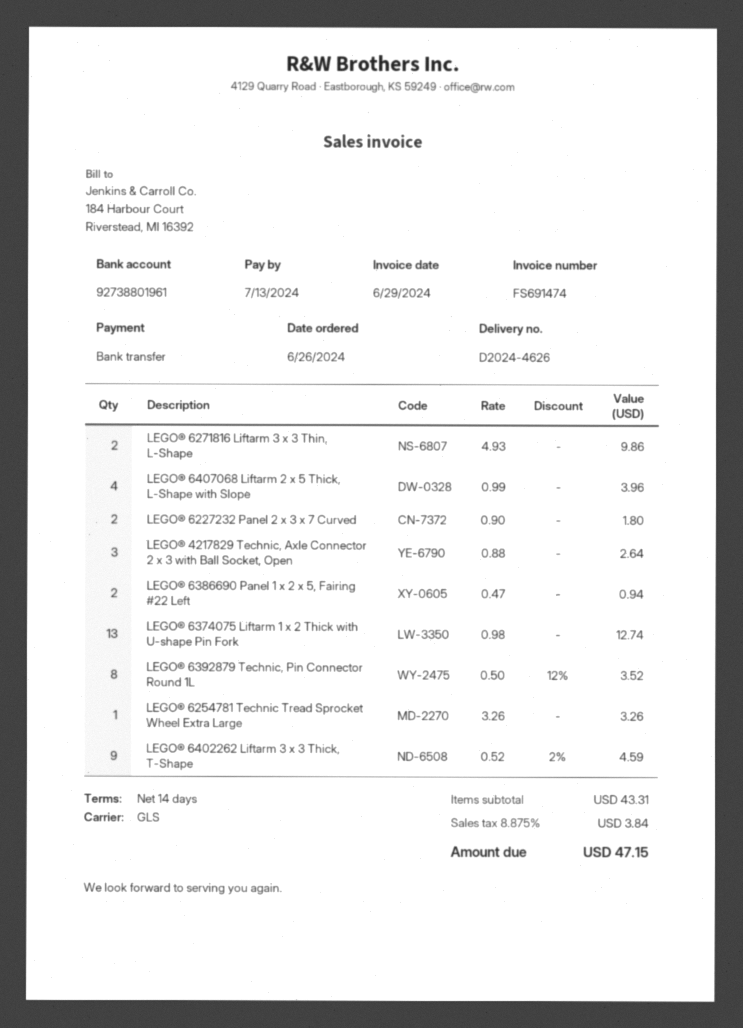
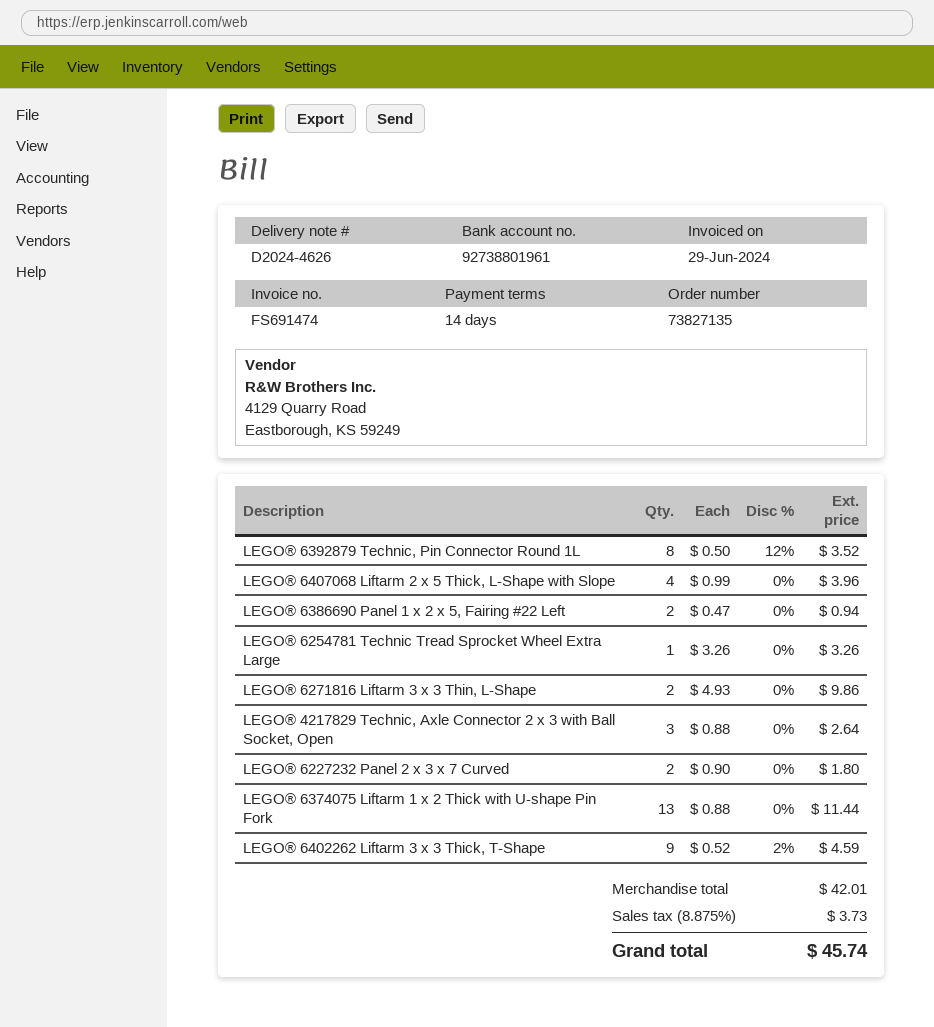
LEGO® 6374075 Liftarm 1 x 2 Thick with U-shape Pin Fork: 13 x 0.98 = 12.74 -> 13 x 0.88 = 11.44
subtotal: 43.31 -> 42.01
tax: 8.875% = 3.84 -> 8.875% = 3.73
total: 47.15 -> 45.74

